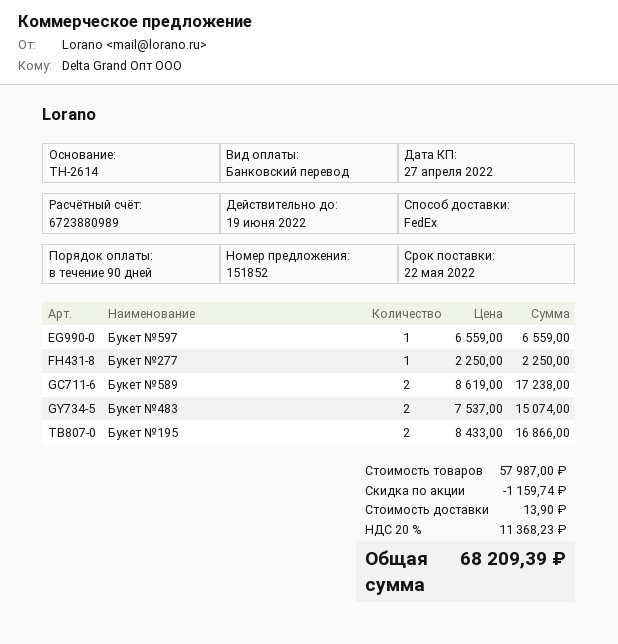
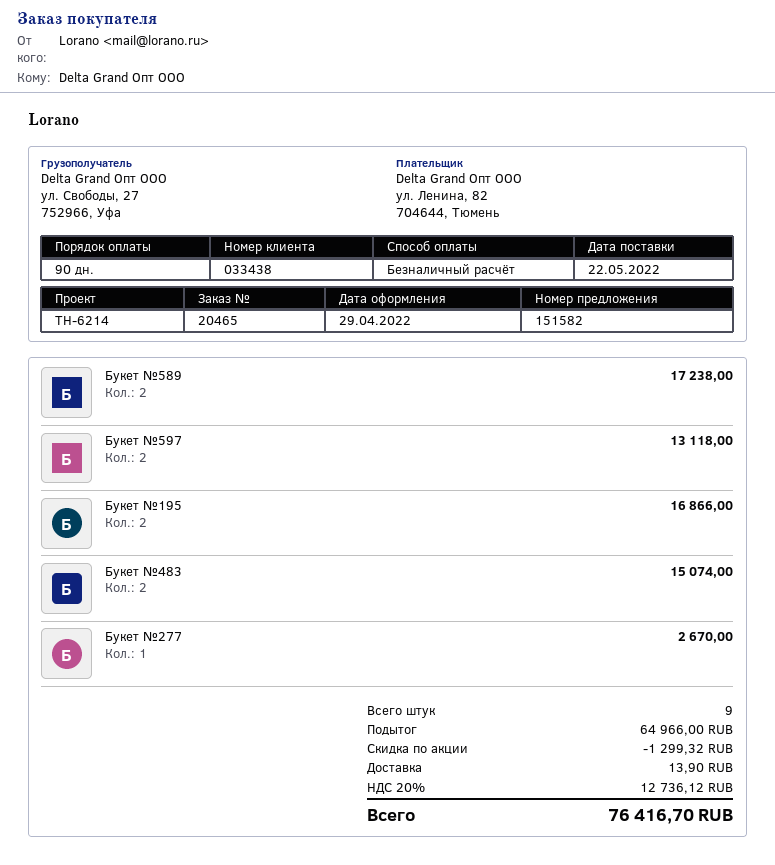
quote number: 151852 -> 151582
reference: TH-2614 -> TH-6214
Букет №597: 1 for 6559.00 -> 2 for 13118.00
Букет №277: 1 for 2250.00 -> 1 for 2670.00
subtotal: 57987.00 -> 64966.00
discount: 1159.74 -> 1299.32
tax: 20% = 11368.23 -> 20% = 12736.12
total: 68209.39 -> 76416.70

